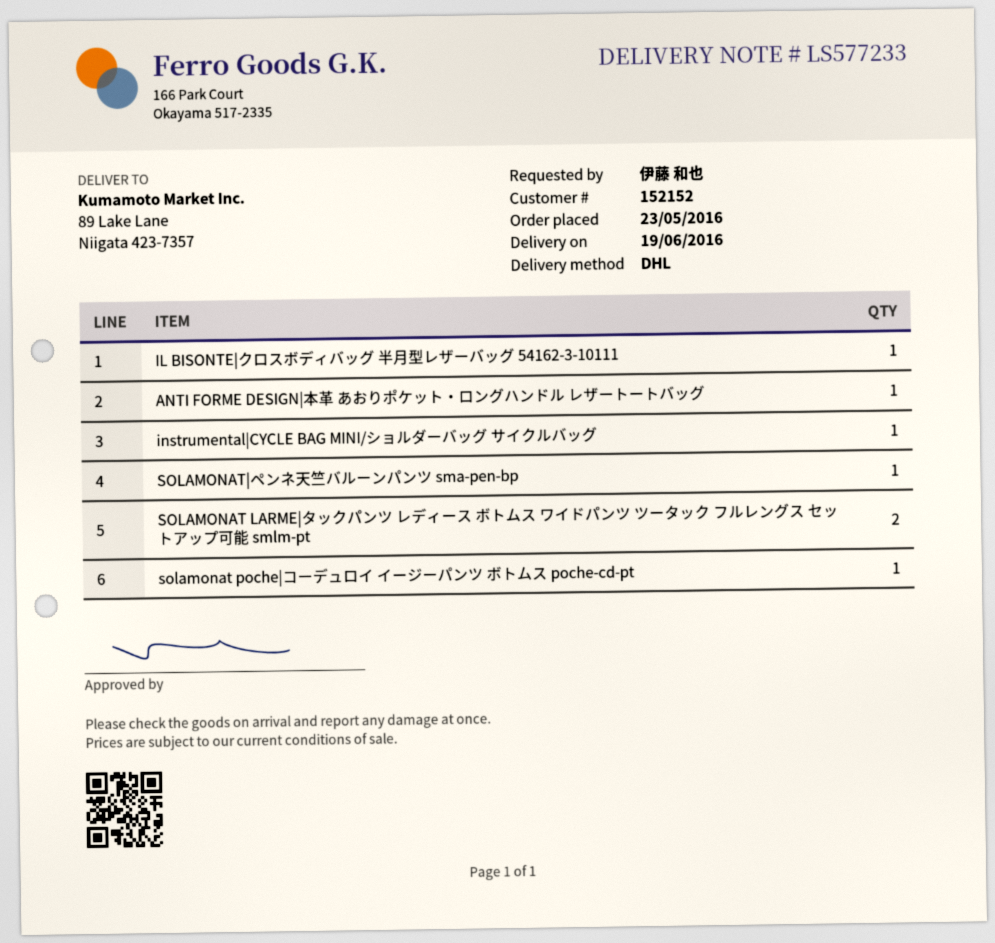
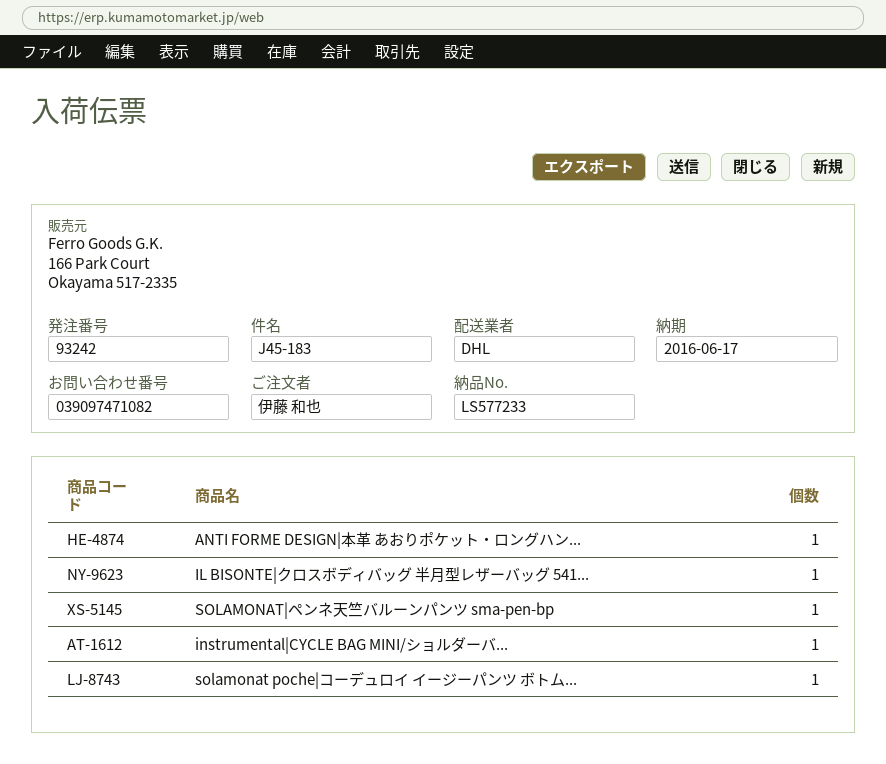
delivery date: 2016-06-19 -> 2016-06-17
SOLAMONAT LARME|タックパンツ レディース ボトムス ワイドパンツ ツータック フルレングス セットアップ可能 smlm-pt: 2 -> none

